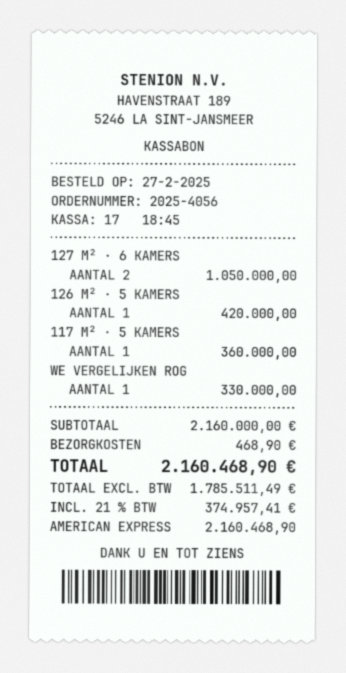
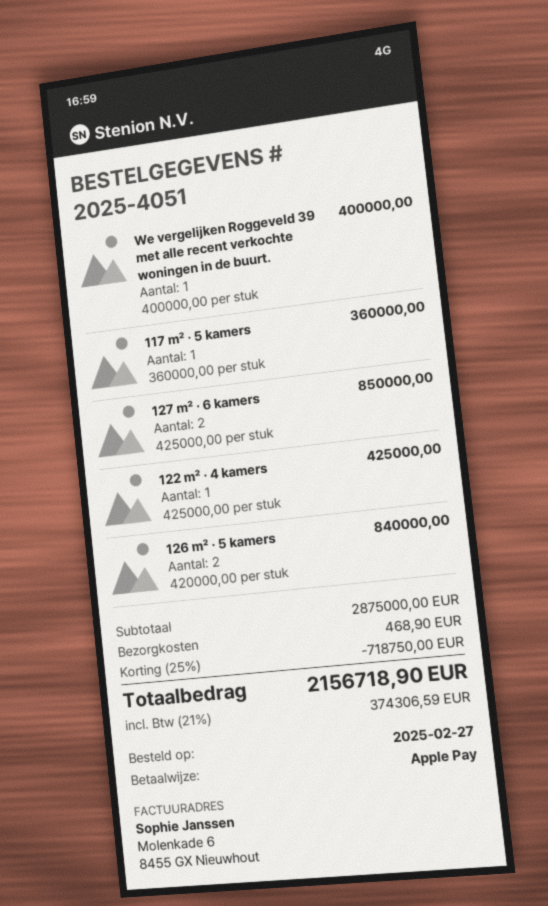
order number: 2025-4056 -> 2025-4051
payment method: American Express -> Apple Pay
127 M² · 6 KAMERS: 2 for 1050000.00 -> 2 for 850000.00
126 M² · 5 KAMERS: 1 for 420000.00 -> 2 for 840000.00
WE VERGELIJKEN ROG: 1 for 330000.00 -> 1 for 400000.00
122 m² · 4 kamers: none -> 1 for 425000.00
subtotal: 2160000.00 -> 2875000.00
discount: none -> 25% = 718750.00
tax: 21% = 374957.41 -> 21% = 374306.59
total: 2160468.90 -> 2156718.90

